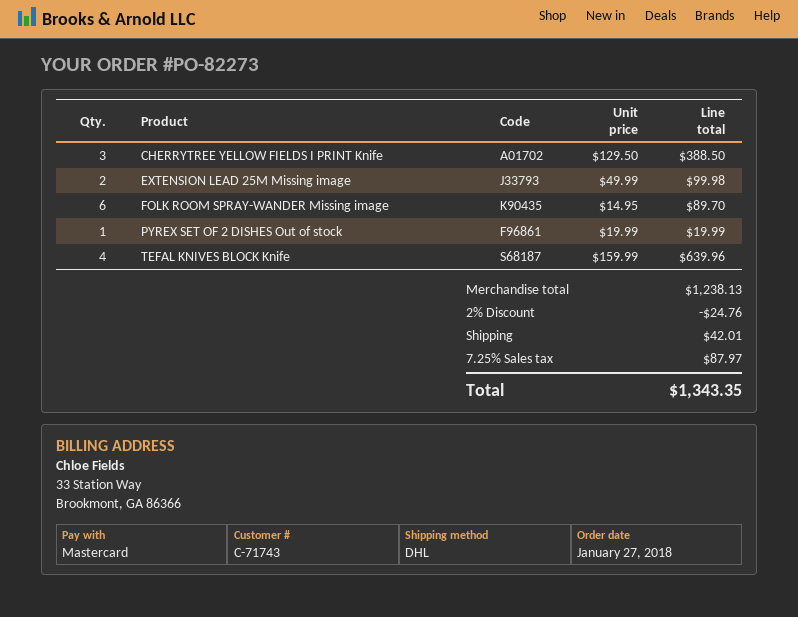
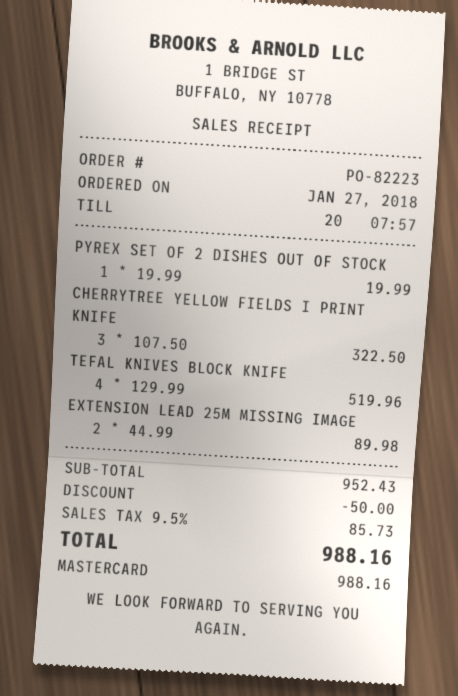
order number: PO-82273 -> PO-82223
CHERRYTREE YELLOW FIELDS I PRINT Knife: 3 x 129.50 = 388.50 -> 3 x 107.50 = 322.50
EXTENSION LEAD 25M Missing image: 2 x 49.99 = 99.98 -> 2 x 44.99 = 89.98
FOLK ROOM SPRAY-WANDER Missing image: 6 x 14.95 = 89.70 -> none
TEFAL KNIVES BLOCK Knife: 4 x 159.99 = 639.96 -> 4 x 129.99 = 519.96
subtotal: 1238.13 -> 952.43
discount: 24.76 -> 50.00
shipping: 42.01 -> none
tax: 7.25% = 87.97 -> 9.5% = 85.73
total: 1343.35 -> 988.16

